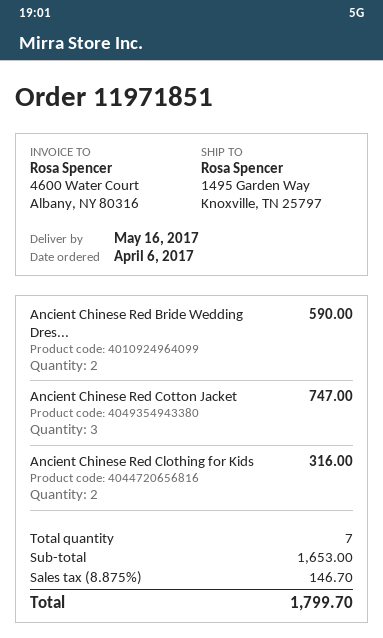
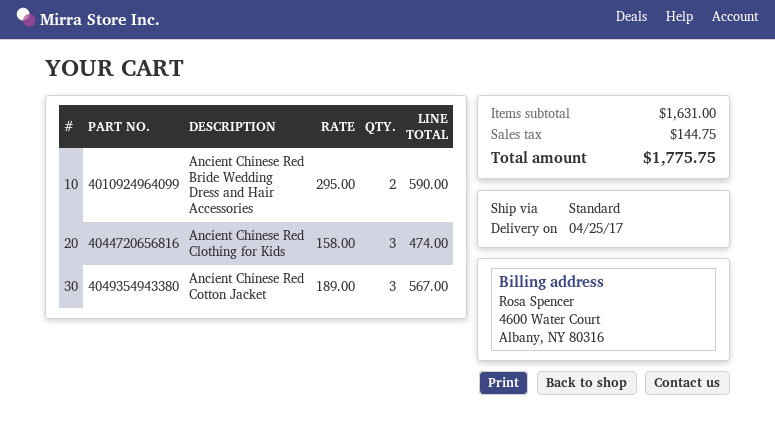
delivery date: 2017-05-16 -> 2017-04-25
Ancient Chinese Red Cotton Jacket: 3 for 747.00 -> 3 for 567.00
Ancient Chinese Red Clothing for Kids: 2 for 316.00 -> 3 for 474.00
subtotal: 1653.00 -> 1631.00
tax: 146.70 -> 144.75
total: 1799.70 -> 1775.75

